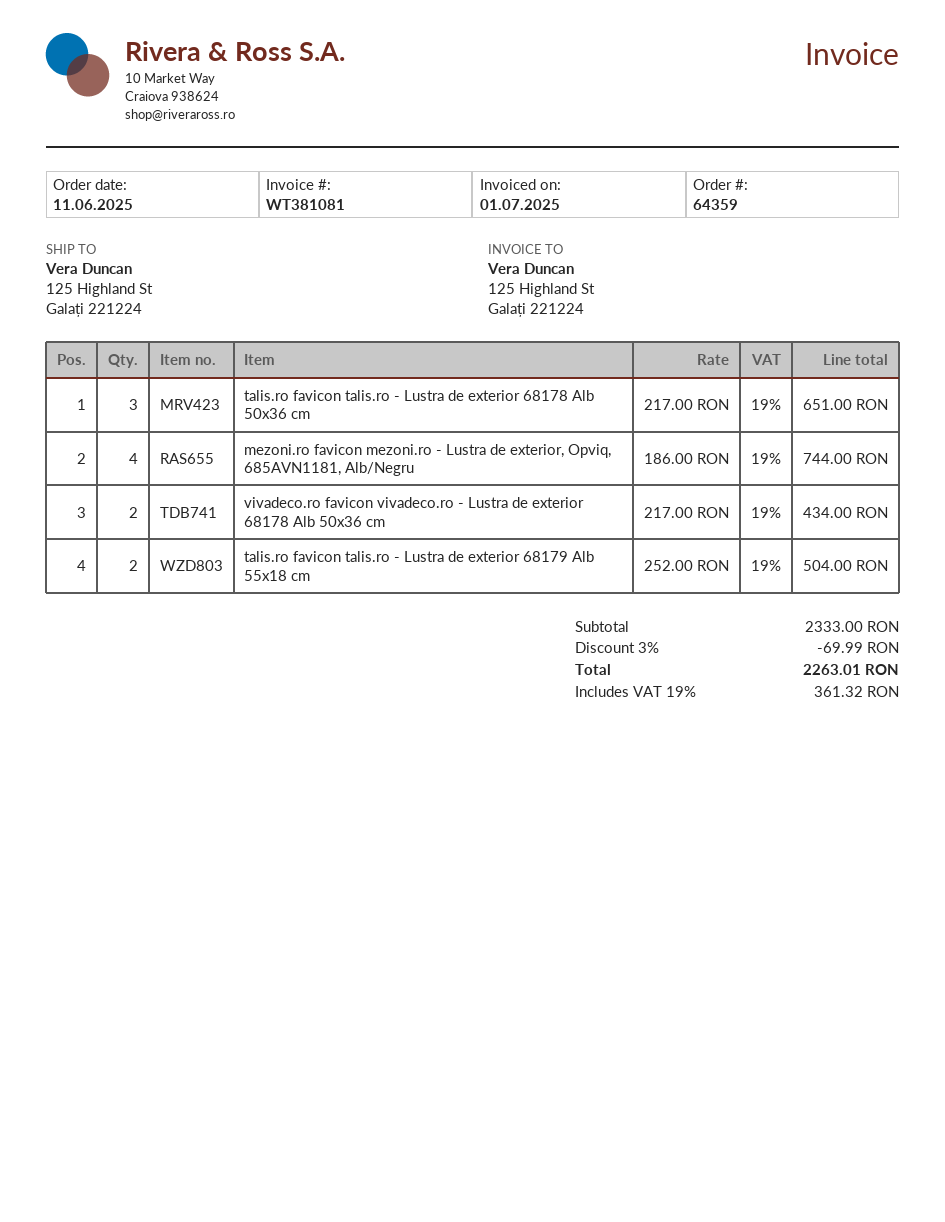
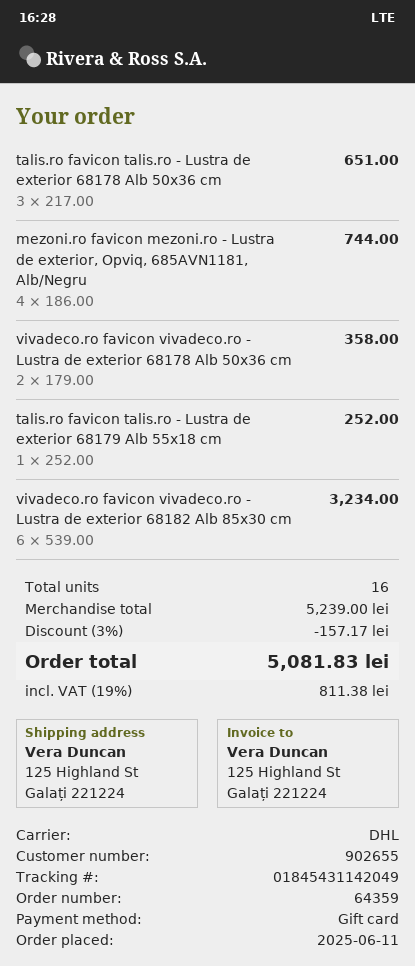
vivadeco.ro favicon vivadeco.ro - Lustra de exterior 68178 Alb 50x36 cm: 2 x 217.00 = 434.00 -> 2 x 179.00 = 358.00
talis.ro favicon talis.ro - Lustra de exterior 68179 Alb 55x18 cm: 2 x 252.00 = 504.00 -> 1 x 252.00 = 252.00
vivadeco.ro favicon vivadeco.ro - Lustra de exterior 68182 Alb 85x30 cm: none -> 6 x 539.00 = 3234.00
subtotal: 2333.00 -> 5239.00
discount: 3% = 69.99 -> 3% = 157.17
tax: 19% = 361.32 -> 19% = 811.38
total: 2263.01 -> 5081.83

